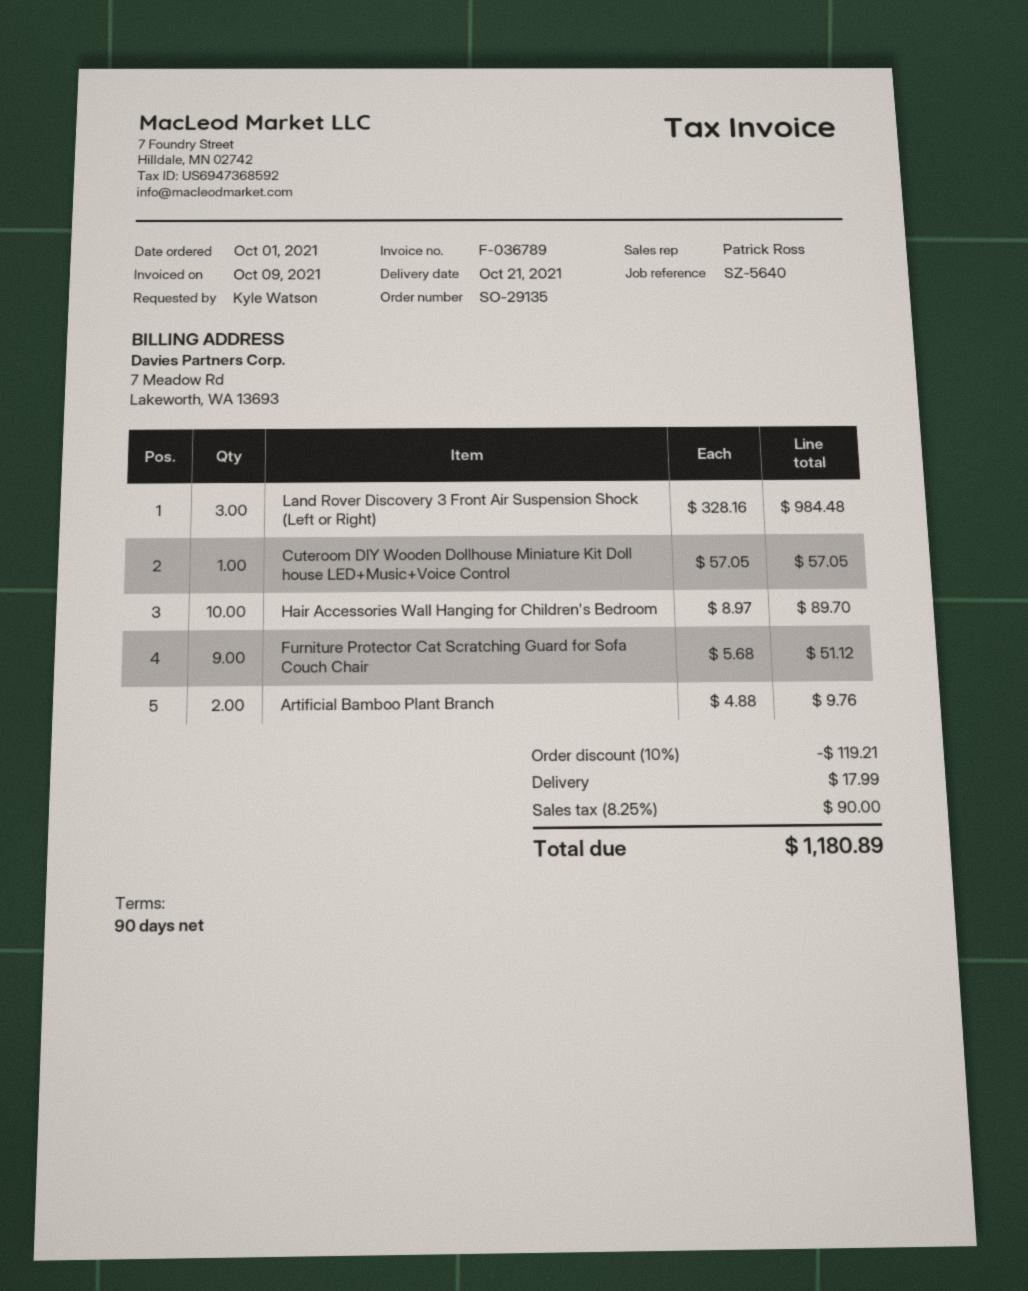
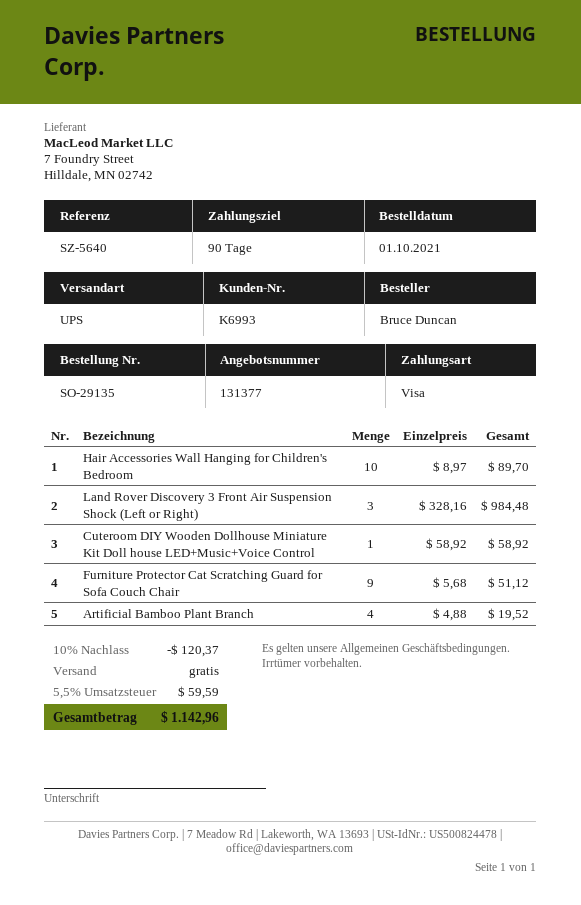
ordered by: Kyle Watson -> Bruce Duncan
Cuteroom DIY Wooden Dollhouse Miniature Kit Doll house LED+Music+Voice Control: 1 x 57.05 = 57.05 -> 1 x 58.92 = 58.92
Artificial Bamboo Plant Branch: 2 x 4.88 = 9.76 -> 4 x 4.88 = 19.52
discount: 10% = 119.21 -> 10% = 120.37
shipping: 17.99 -> 0.00
tax: 8.25% = 90.00 -> 5.5% = 59.59
total: 1180.89 -> 1142.96

